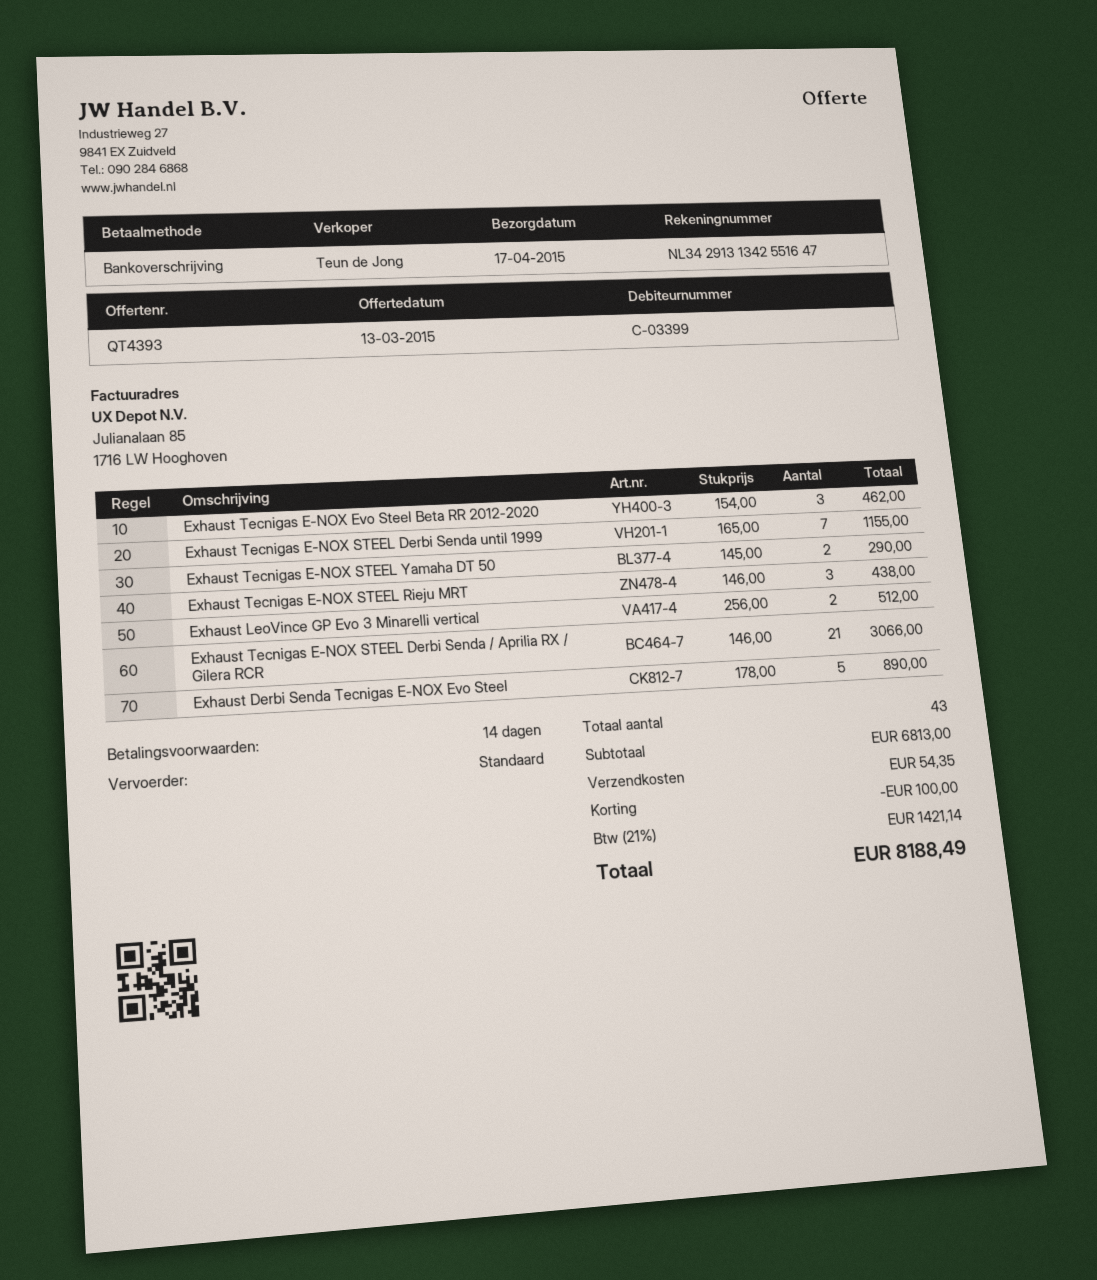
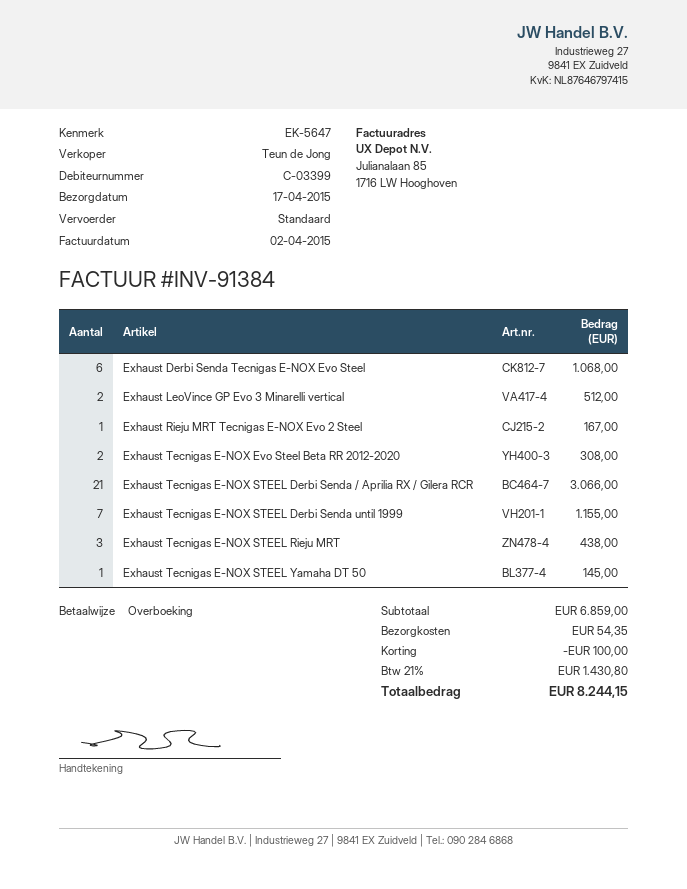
Exhaust Tecnigas E-NOX Evo Steel Beta RR 2012-2020: 3 for 462.00 -> 2 for 308.00
Exhaust Tecnigas E-NOX STEEL Yamaha DT 50: 2 for 290.00 -> 1 for 145.00
Exhaust Derbi Senda Tecnigas E-NOX Evo Steel: 5 for 890.00 -> 6 for 1068.00
Exhaust Rieju MRT Tecnigas E-NOX Evo 2 Steel: none -> 1 for 167.00
subtotal: 6813.00 -> 6859.00
tax: 21% = 1421.14 -> 21% = 1430.80
total: 8188.49 -> 8244.15

